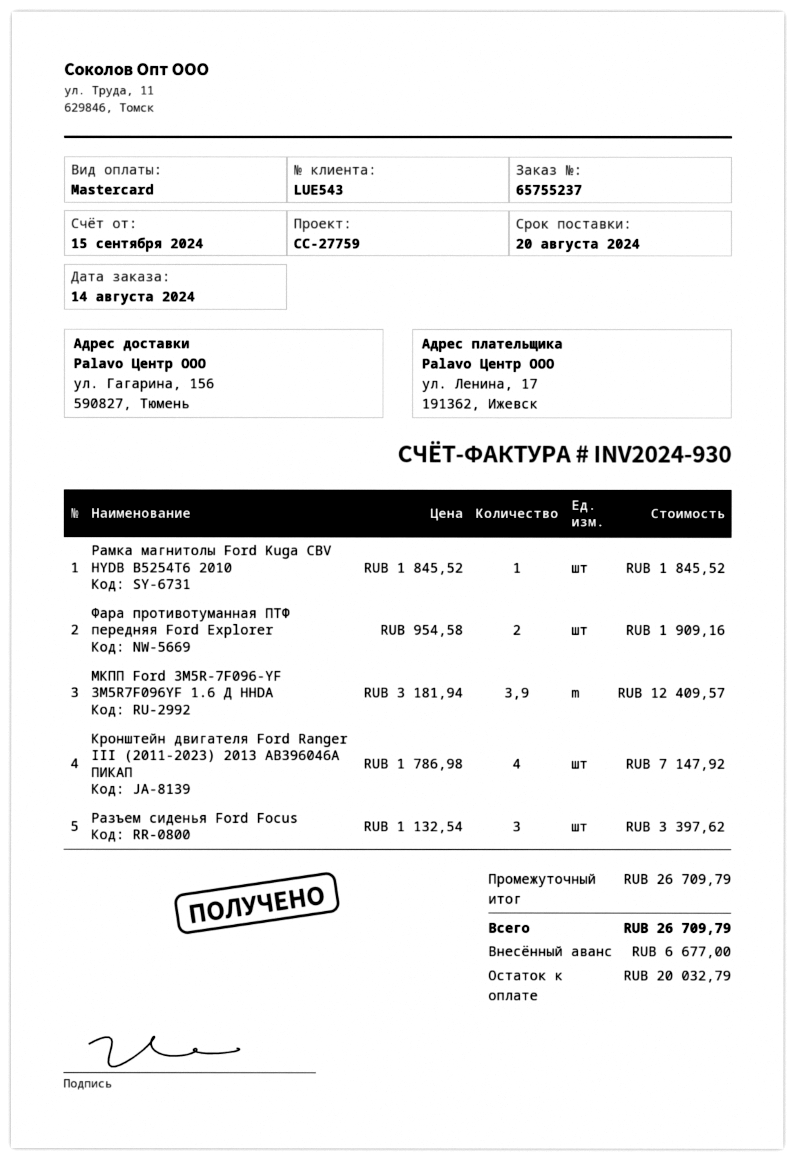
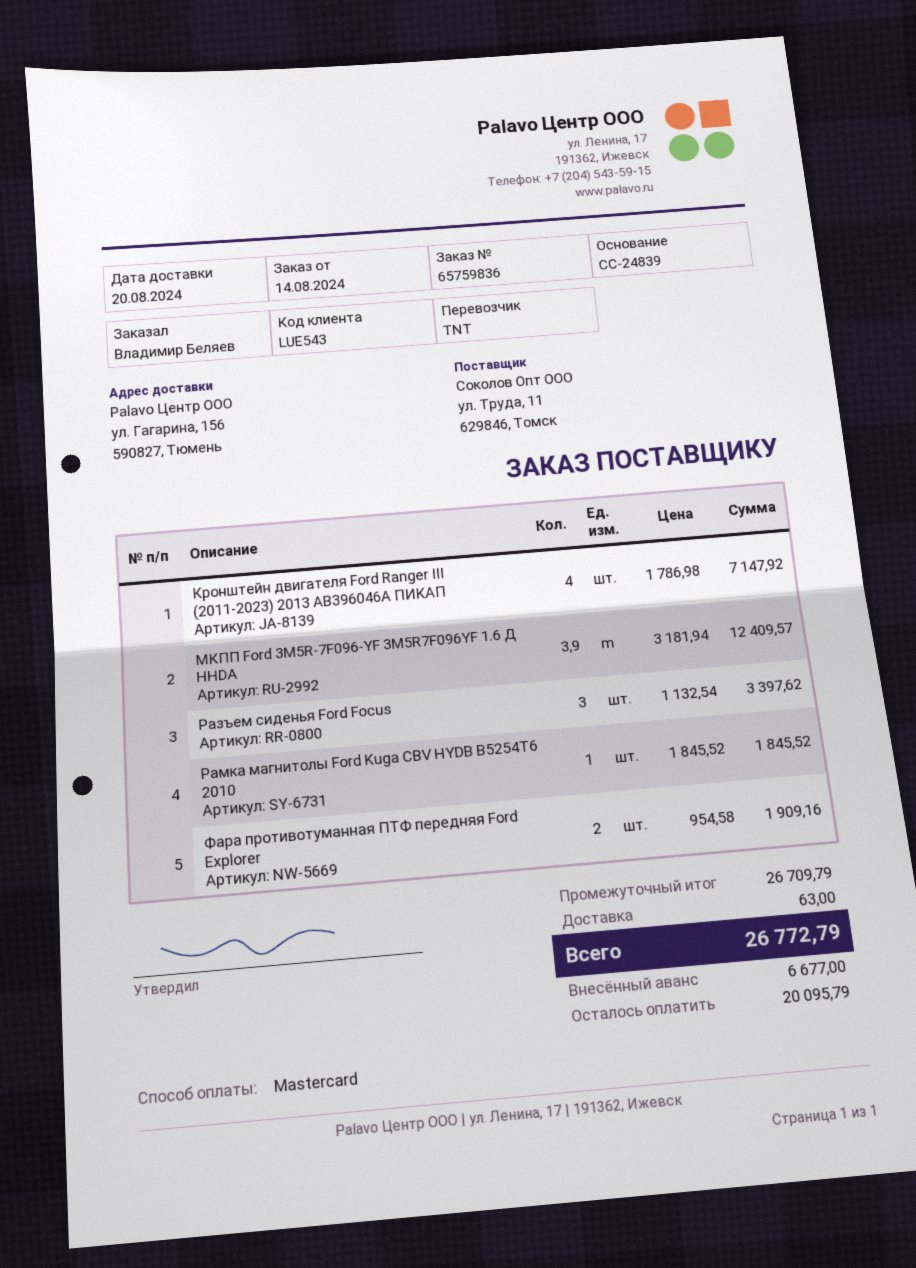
order number: 65755237 -> 65759836
reference: CC-27759 -> CC-24839
shipping: none -> 63.00
total: 26709.79 -> 26772.79
balance: 20032.79 -> 20095.79

